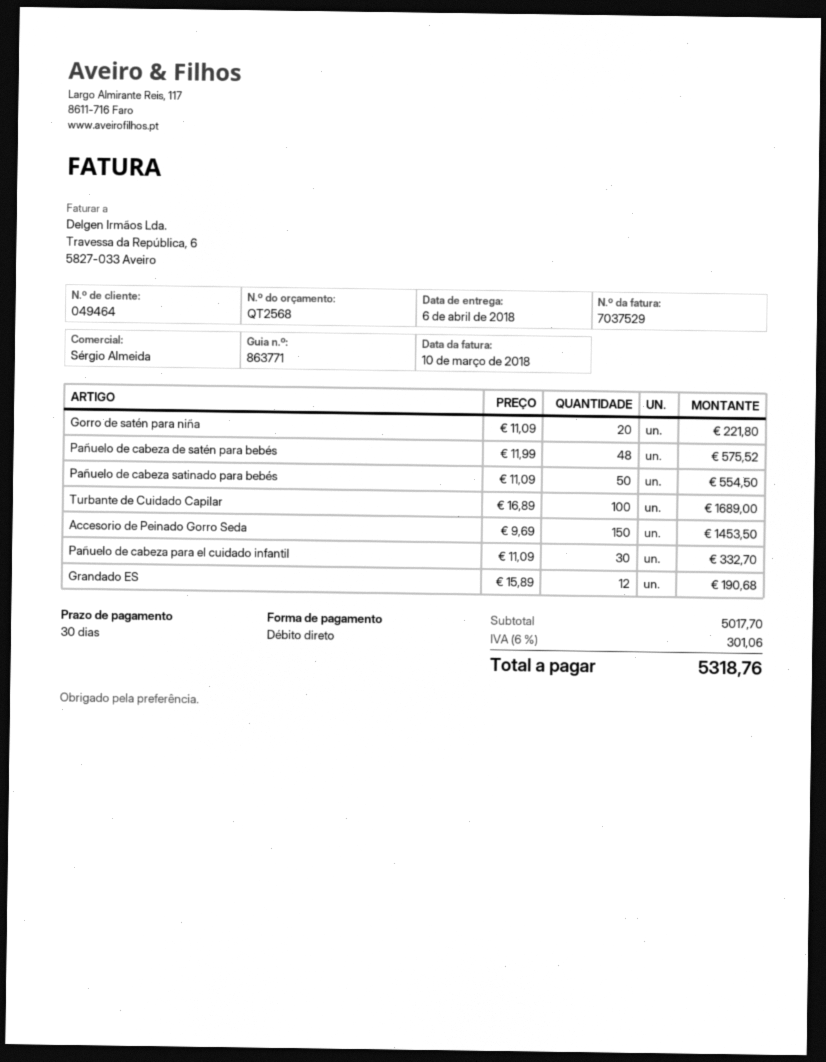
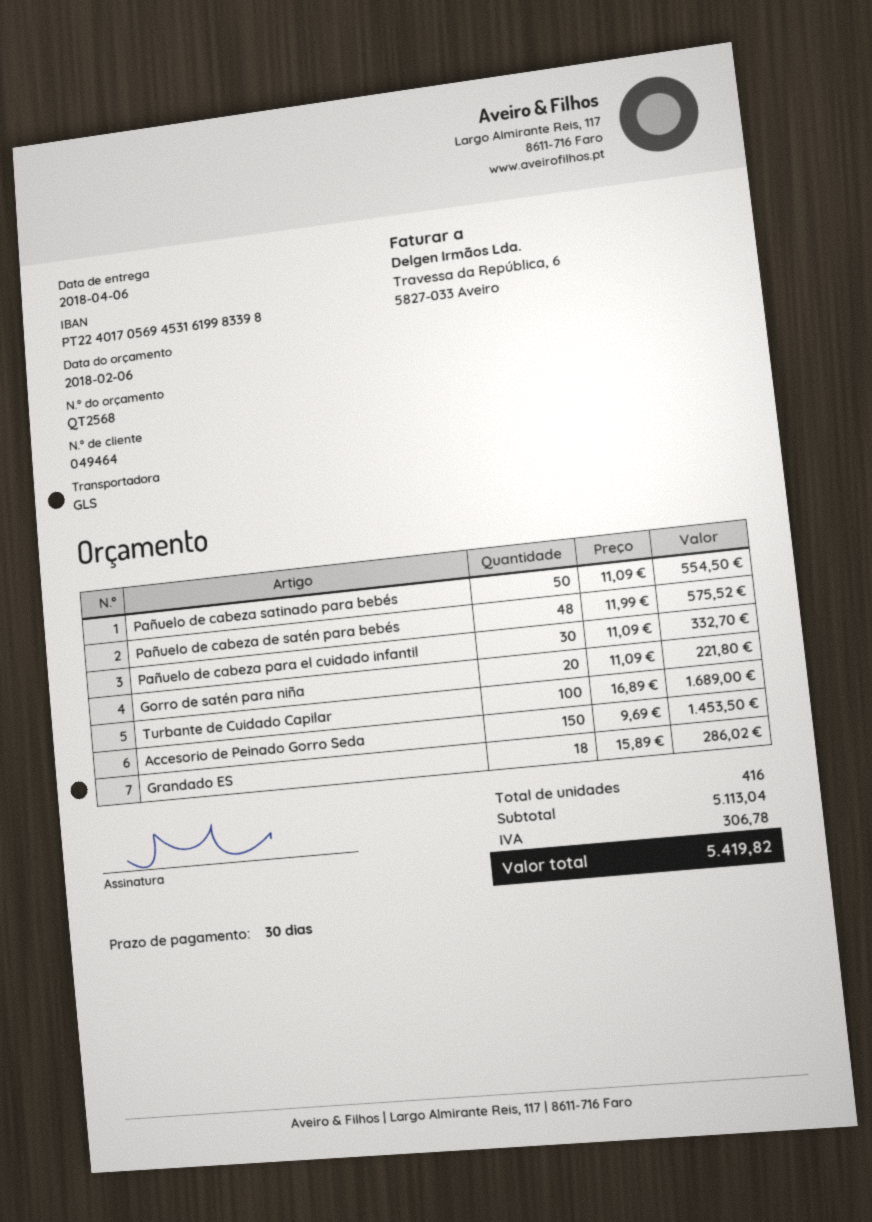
Grandado ES: 12 x 15.89 = 190.68 -> 18 x 15.89 = 286.02
subtotal: 5017.70 -> 5113.04
tax: 301.06 -> 306.78
total: 5318.76 -> 5419.82

